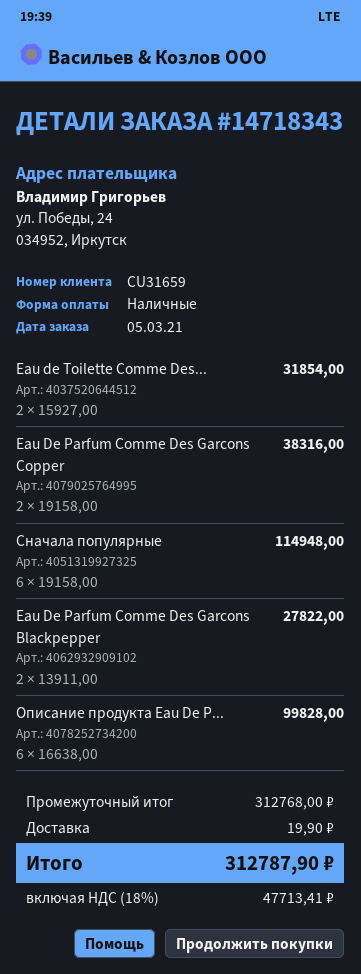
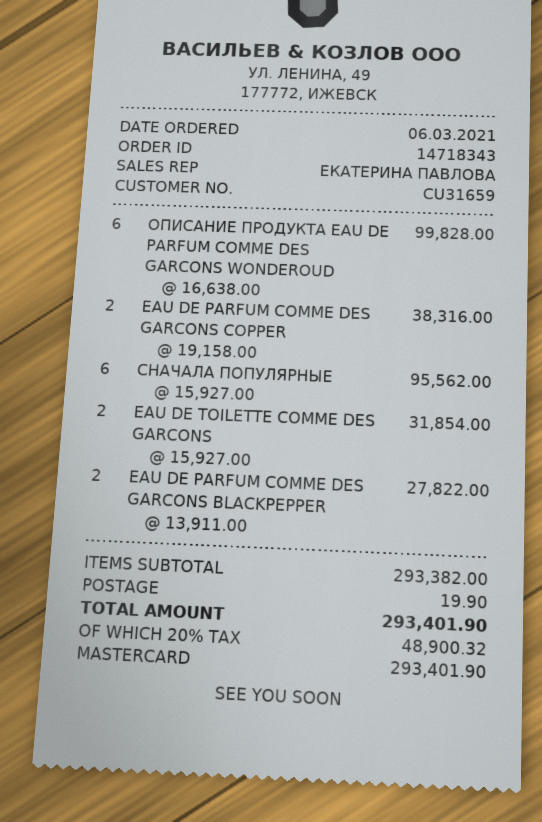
order date: 2021-03-05 -> 2021-03-06
payment method: cash -> Mastercard
Сначала популярные: 6 x 19158.00 = 114948.00 -> 6 x 15927.00 = 95562.00
subtotal: 312768.00 -> 293382.00
tax: 18% = 47713.41 -> 20% = 48900.32
total: 312787.90 -> 293401.90

